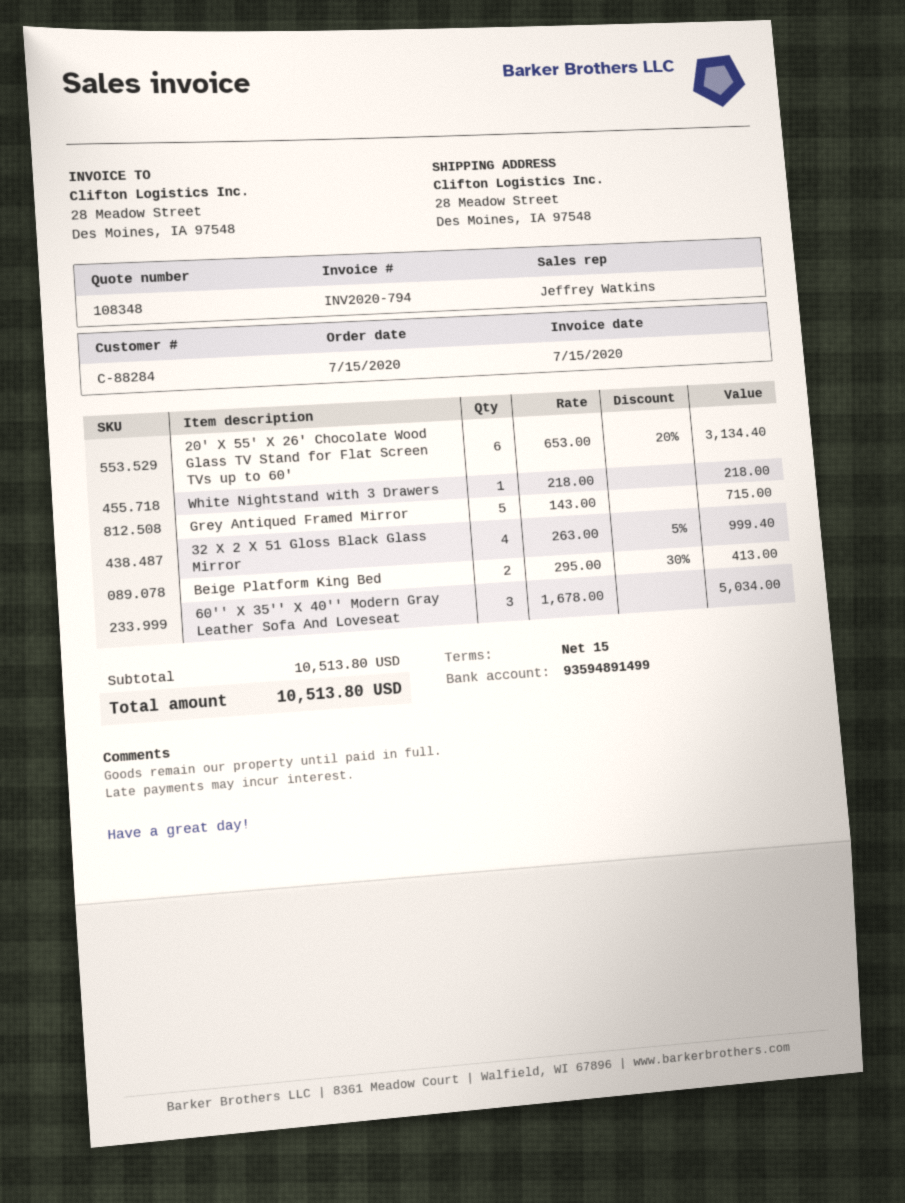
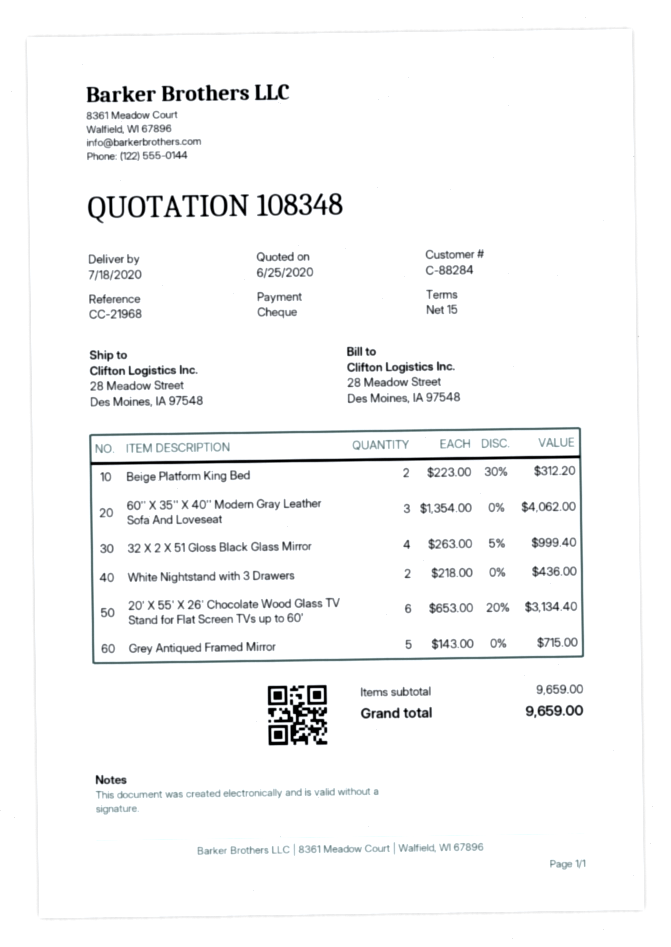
White Nightstand with 3 Drawers: 1 x 218.00 = 218.00 -> 2 x 218.00 = 436.00
Beige Platform King Bed: 2 x 295.00 - 30% = 413.00 -> 2 x 223.00 - 30% = 312.20
60'' X 35'' X 40'' Modern Gray Leather Sofa And Loveseat: 3 x 1678.00 = 5034.00 -> 3 x 1354.00 = 4062.00
subtotal: 10513.80 -> 9659.00
total: 10513.80 -> 9659.00

